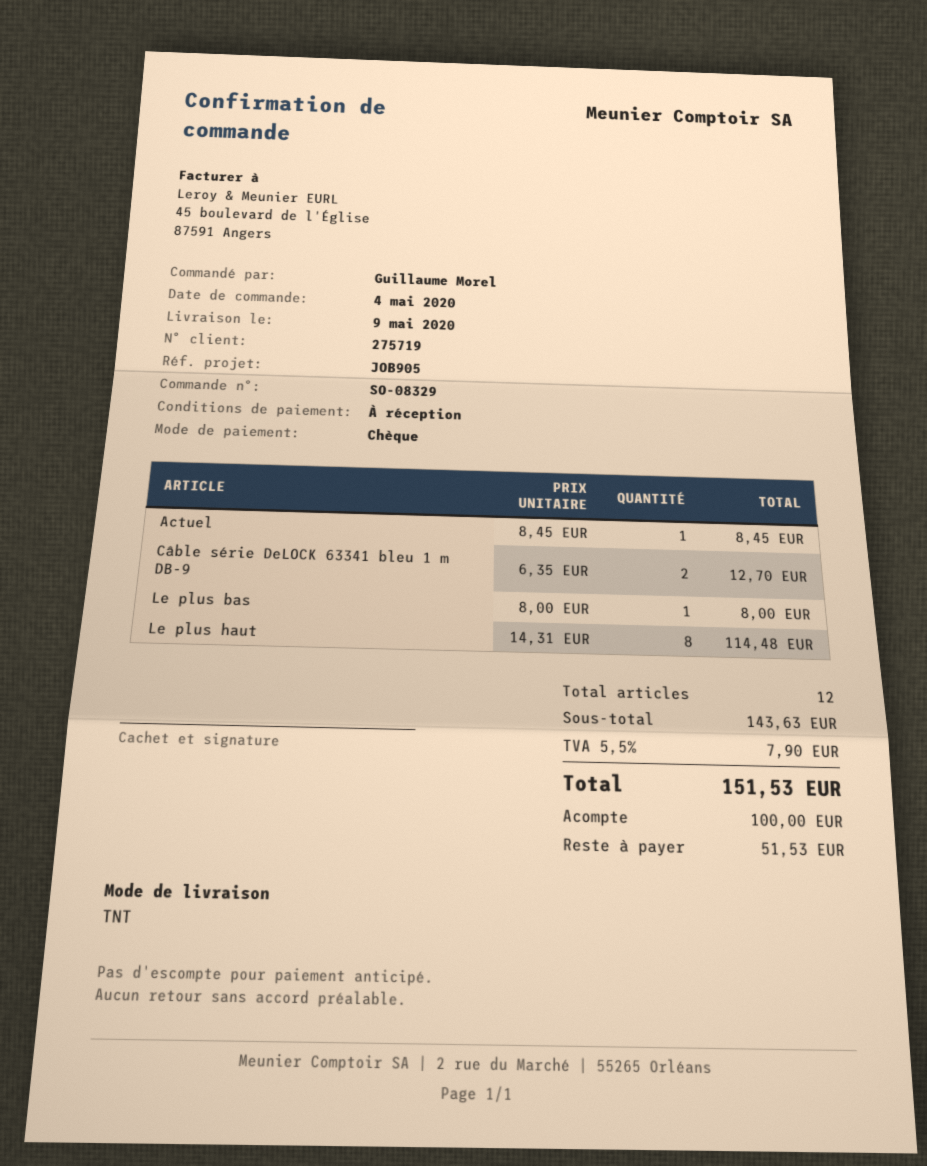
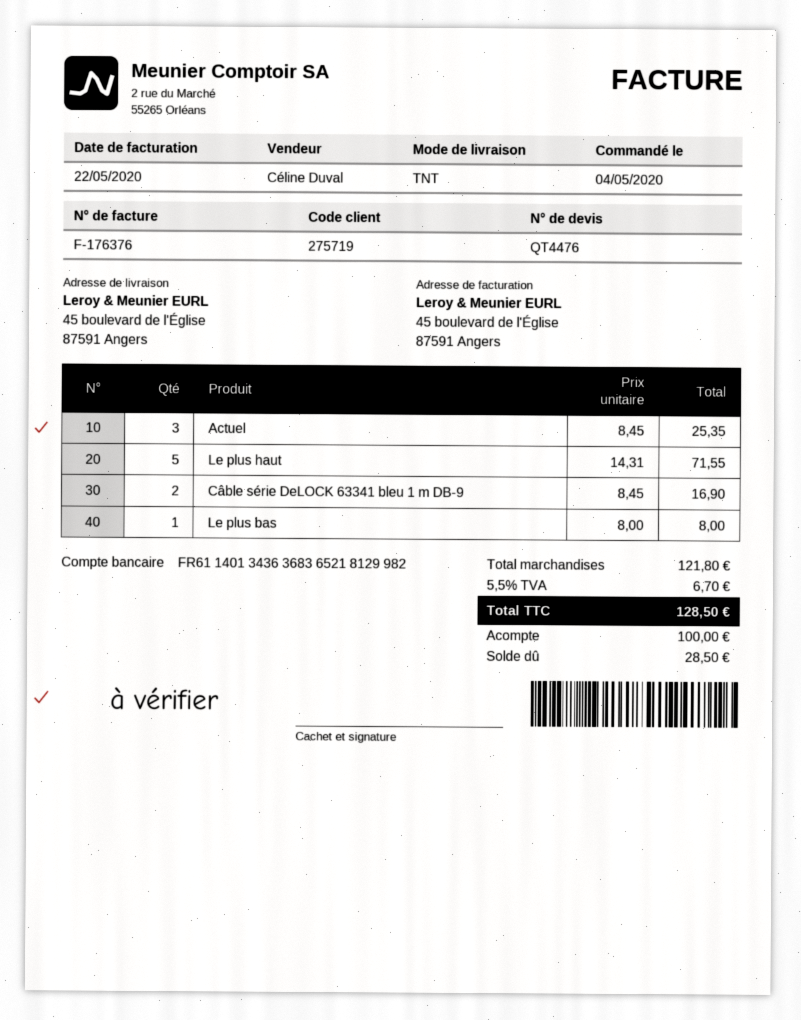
Actuel: 1 x 8.45 = 8.45 -> 3 x 8.45 = 25.35
Câble série DeLOCK 63341 bleu 1 m DB-9: 2 x 6.35 = 12.70 -> 2 x 8.45 = 16.90
Le plus haut: 8 x 14.31 = 114.48 -> 5 x 14.31 = 71.55
subtotal: 143.63 -> 121.80
tax: 5.5% = 7.90 -> 5.5% = 6.70
total: 151.53 -> 128.50
balance: 51.53 -> 28.50

